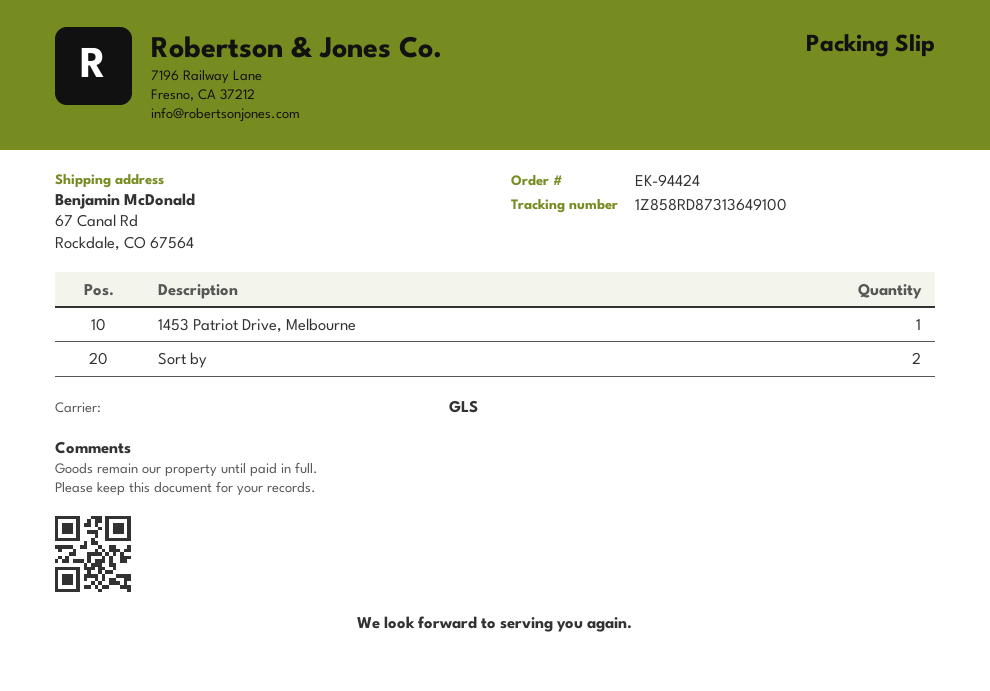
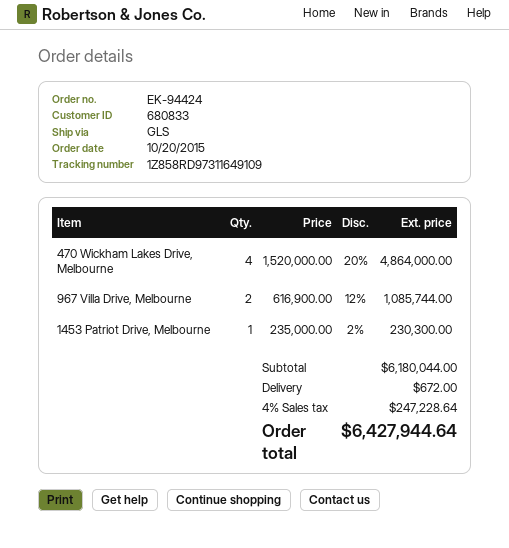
tracking number: 1Z858RD87313649100 -> 1Z858RD97311649109
Sort by: 2 -> none
470 Wickham Lakes Drive, Melbourne: none -> 4
967 Villa Drive, Melbourne: none -> 2

